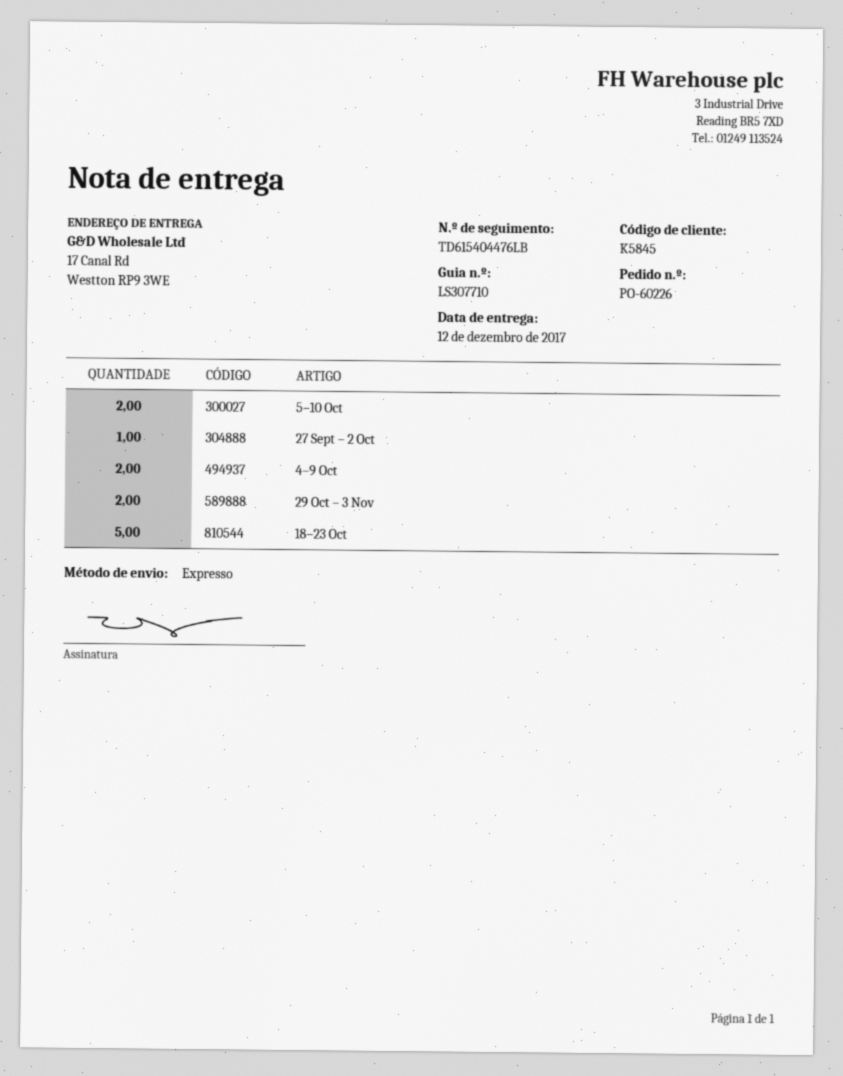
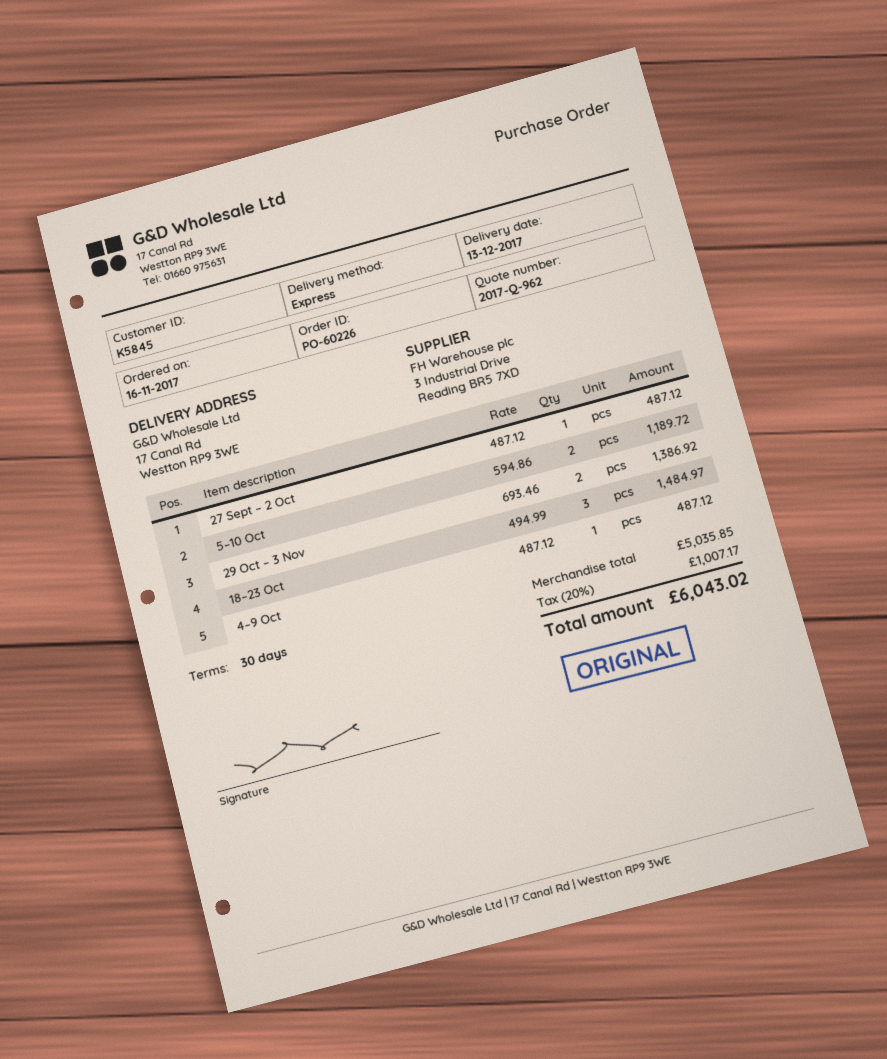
delivery date: 2017-12-12 -> 2017-12-13
4–9 Oct: 2 -> 1
18–23 Oct: 5 -> 3

